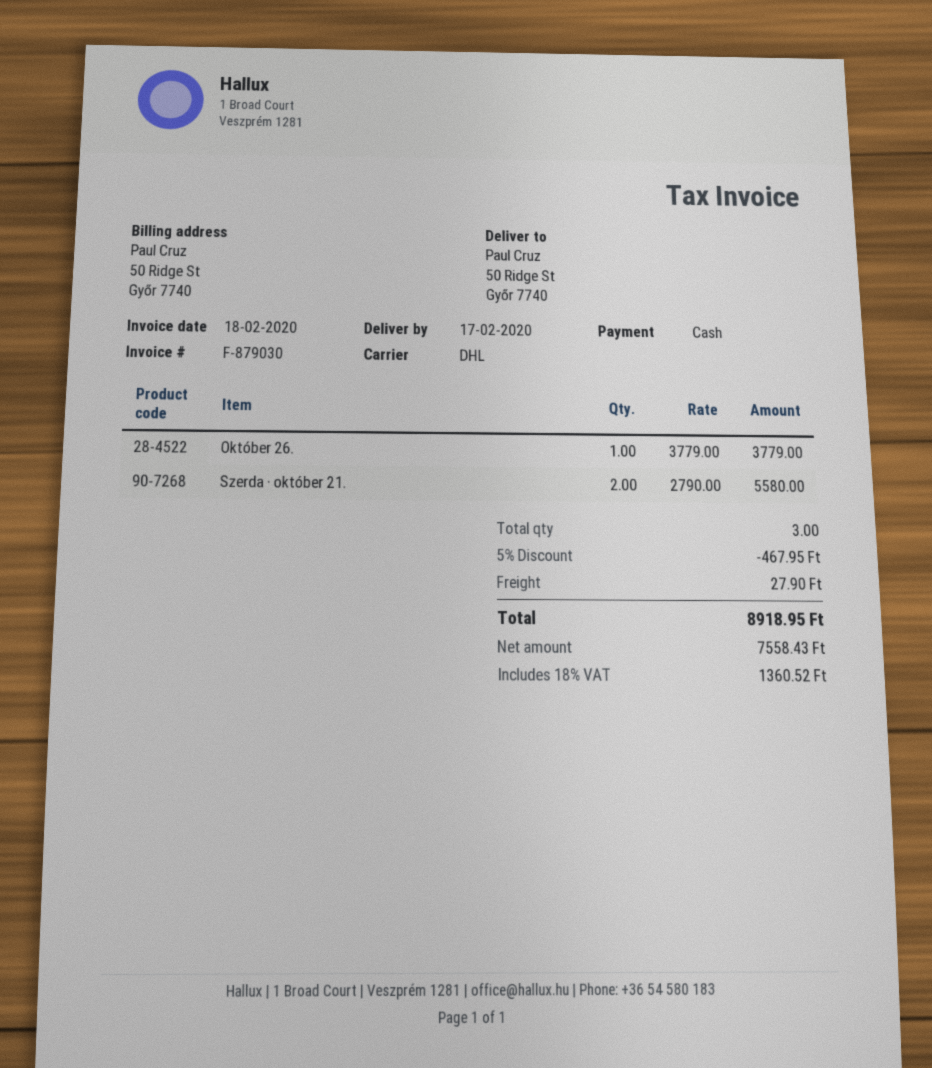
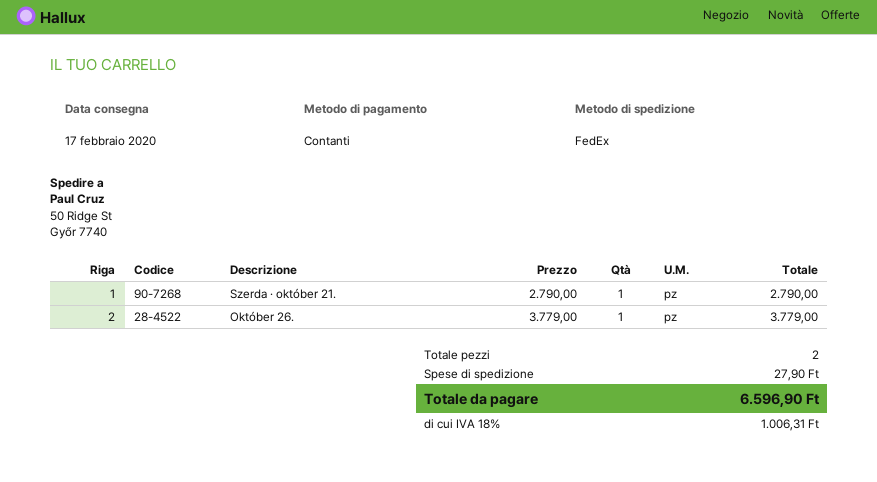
shipping method: DHL -> FedEx
Szerda · október 21.: 2 x 2790.00 = 5580.00 -> 1 x 2790.00 = 2790.00
total quantity: 3 -> 2
discount: 5% = 467.95 -> none
tax: 18% = 1360.52 -> 18% = 1006.31
total: 8918.95 -> 6596.90

